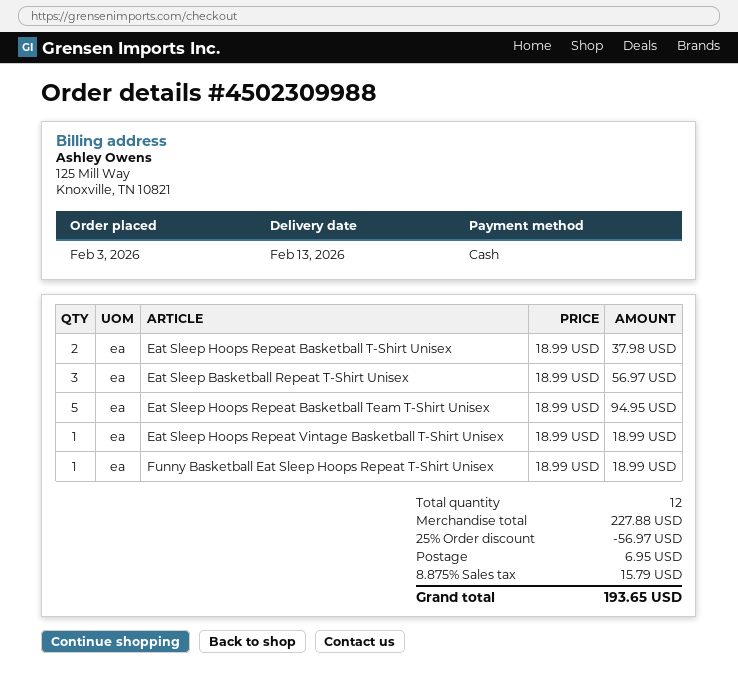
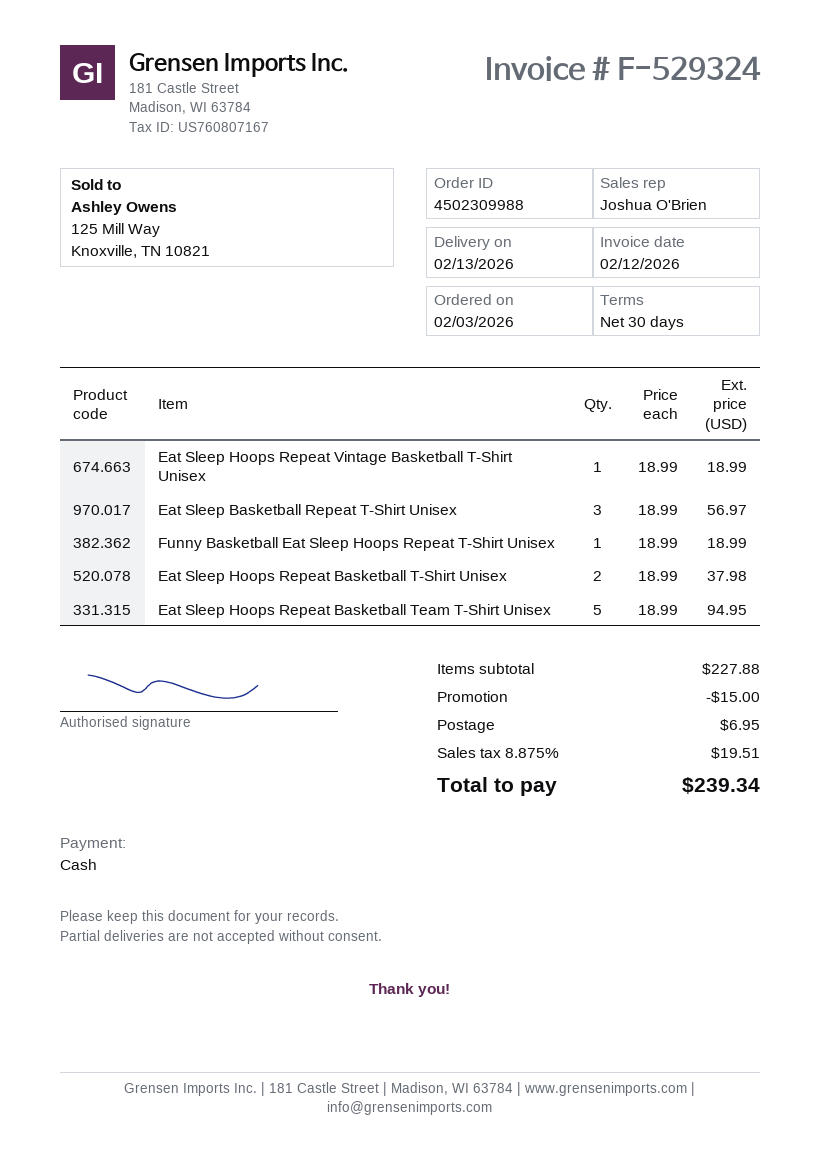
discount: 56.97 -> 15.00
tax: 8.875% = 15.79 -> 8.875% = 19.51
total: 193.65 -> 239.34

